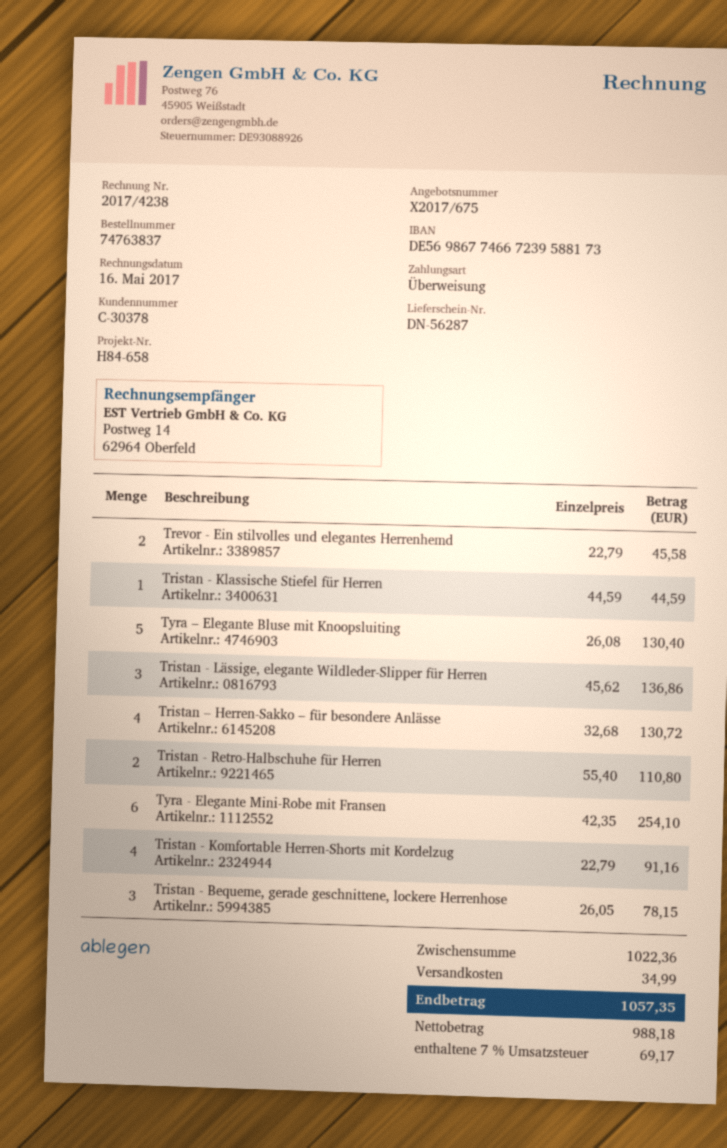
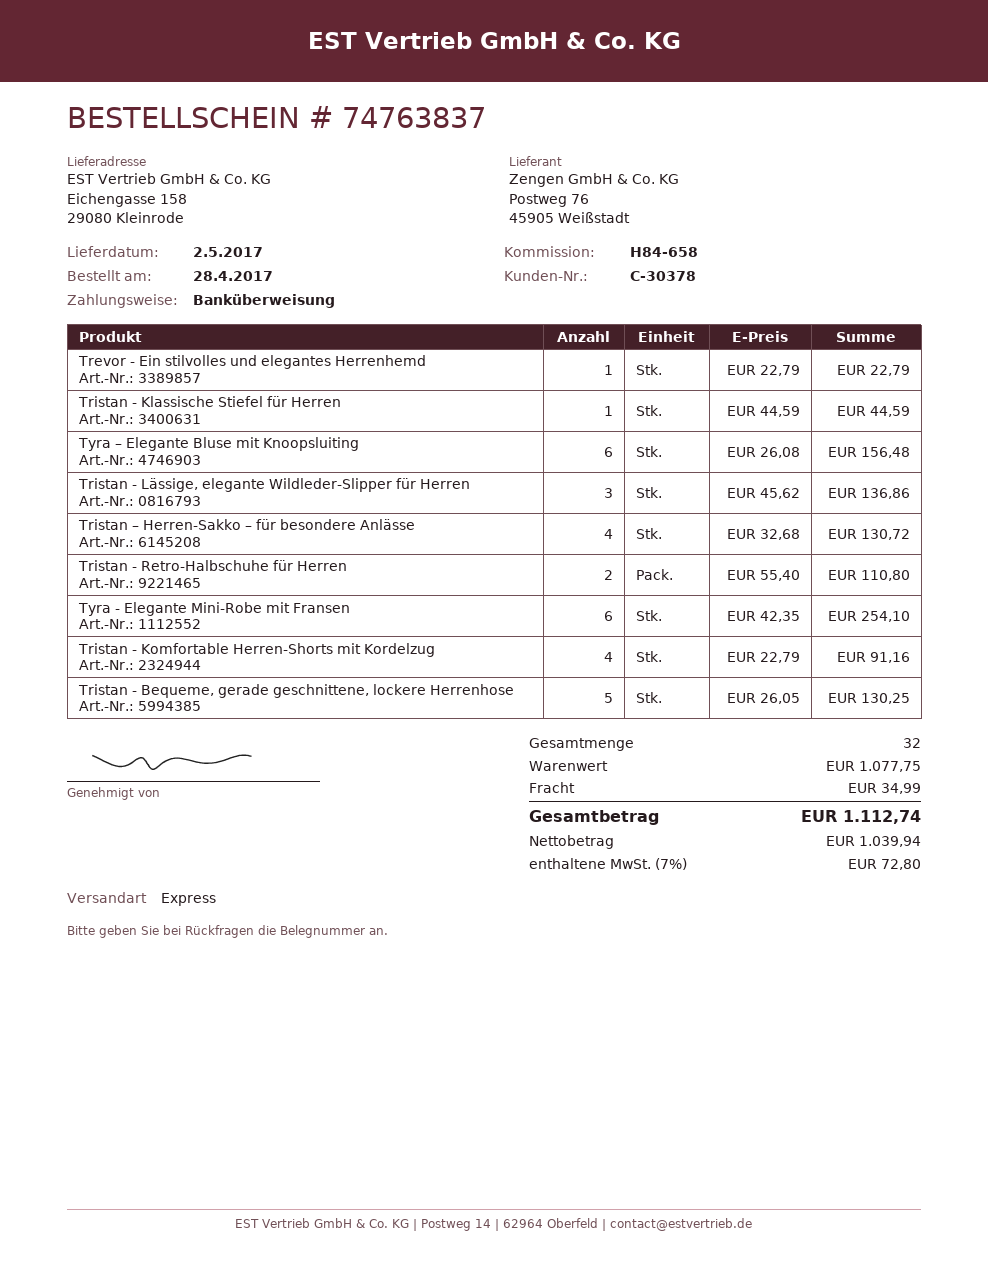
Trevor - Ein stilvolles und elegantes Herrenhemd: 2 x 22.79 = 45.58 -> 1 x 22.79 = 22.79
Tyra – Elegante Bluse mit Knoopsluiting: 5 x 26.08 = 130.40 -> 6 x 26.08 = 156.48
Tristan - Bequeme, gerade geschnittene, lockere Herrenhose: 3 x 26.05 = 78.15 -> 5 x 26.05 = 130.25
subtotal: 1022.36 -> 1077.75
net: 988.18 -> 1039.94
tax: 7% = 69.17 -> 7% = 72.80
total: 1057.35 -> 1112.74

